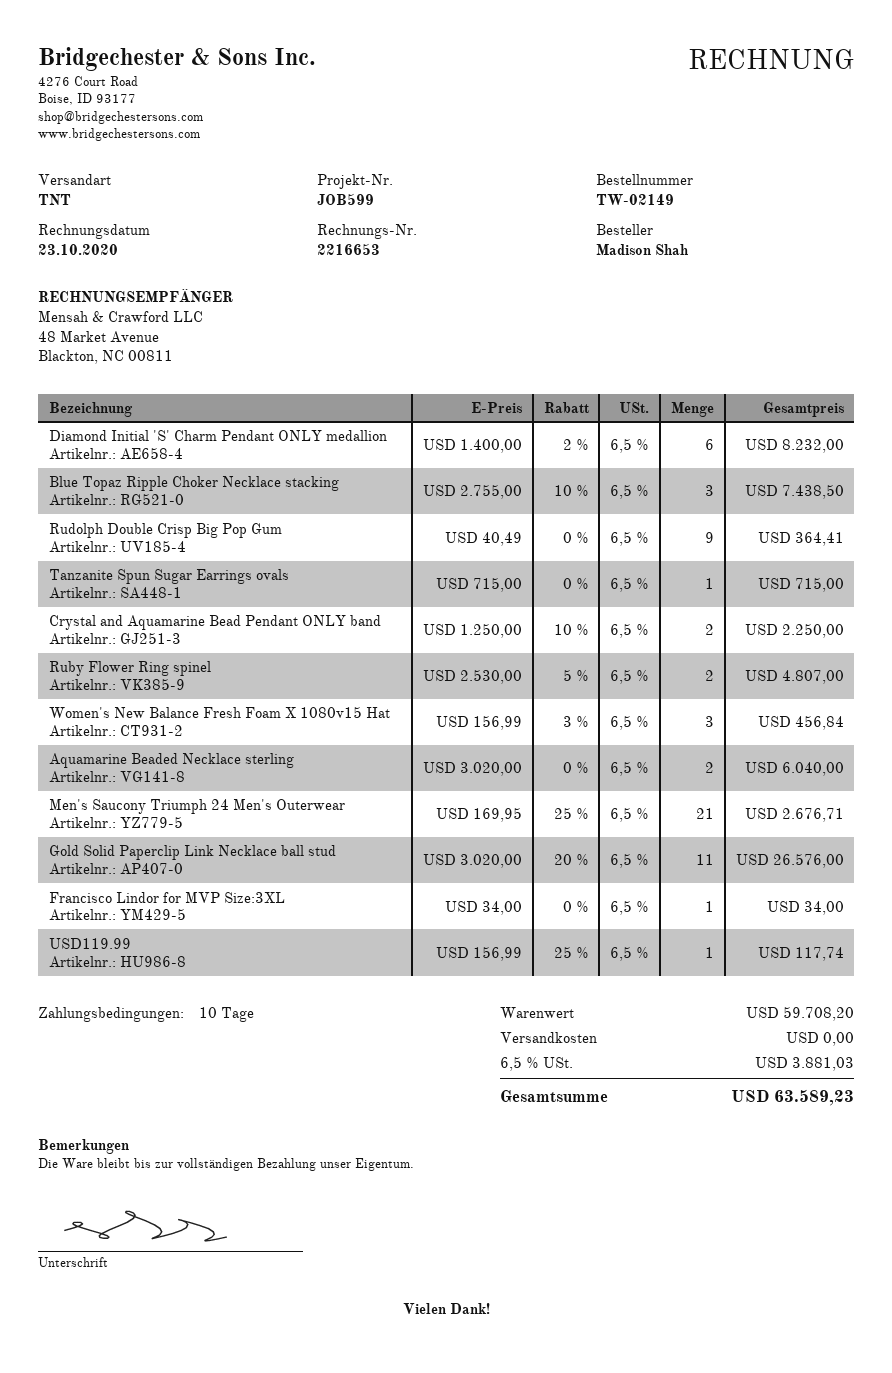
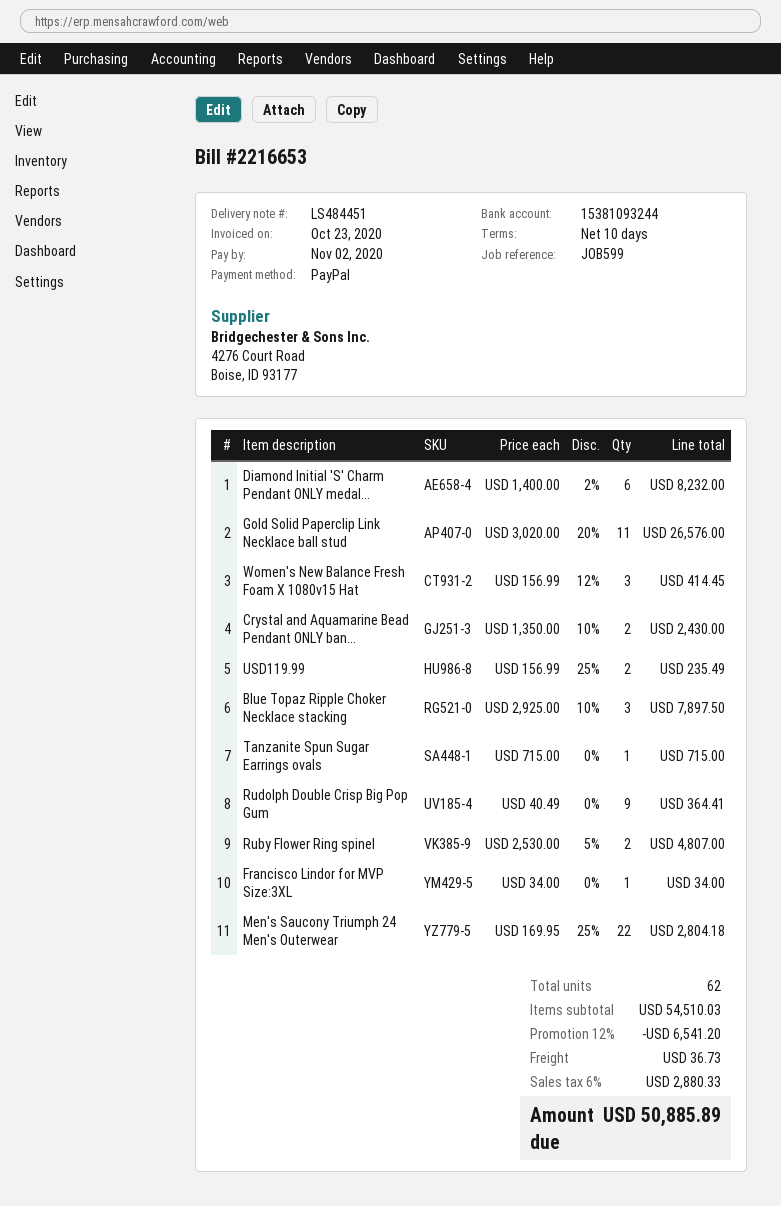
Blue Topaz Ripple Choker Necklace stacking: 3 x 2755.00 - 10% = 7438.50 -> 3 x 2925.00 - 10% = 7897.50
Crystal and Aquamarine Bead Pendant ONLY band: 2 x 1250.00 - 10% = 2250.00 -> 2 x 1350.00 - 10% = 2430.00
Women's New Balance Fresh Foam X 1080v15 Hat: 3 x 156.99 - 3% = 456.84 -> 3 x 156.99 - 12% = 414.45
Aquamarine Beaded Necklace sterling: 2 x 3020.00 = 6040.00 -> none
Men's Saucony Triumph 24 Men's Outerwear: 21 x 169.95 - 25% = 2676.71 -> 22 x 169.95 - 25% = 2804.18
USD119.99: 1 x 156.99 - 25% = 117.74 -> 2 x 156.99 - 25% = 235.49
subtotal: 59708.20 -> 54510.03
discount: none -> 12% = 6541.20
shipping: 0.00 -> 36.73
tax: 6.5% = 3881.03 -> 6% = 2880.33
total: 63589.23 -> 50885.89

